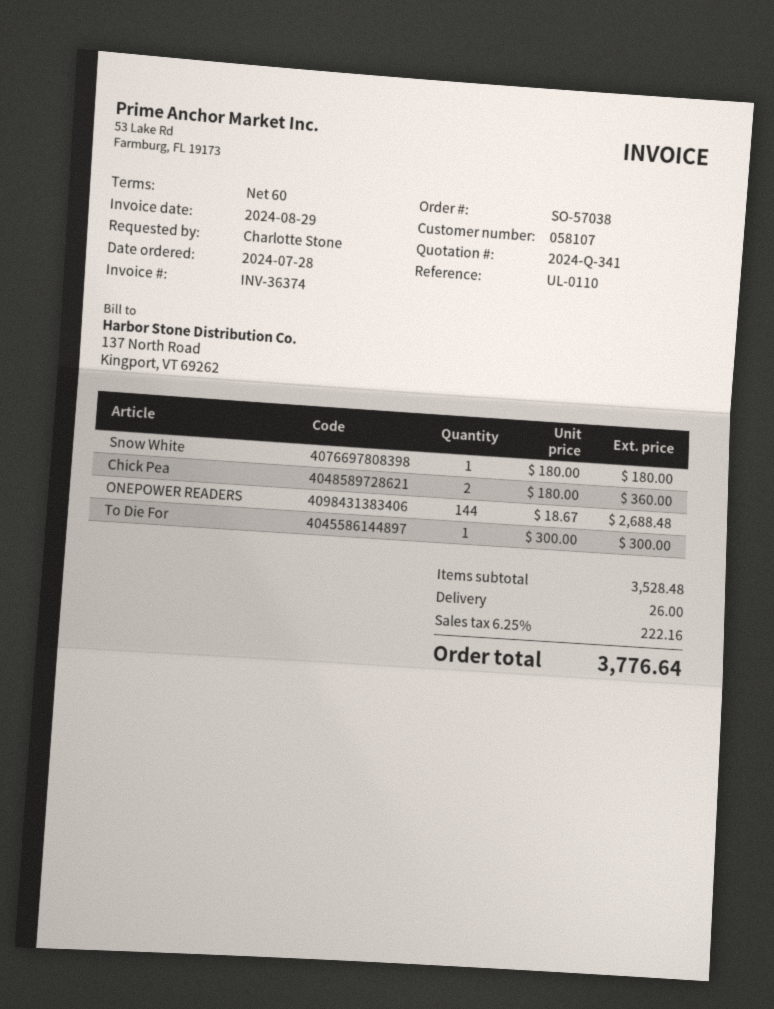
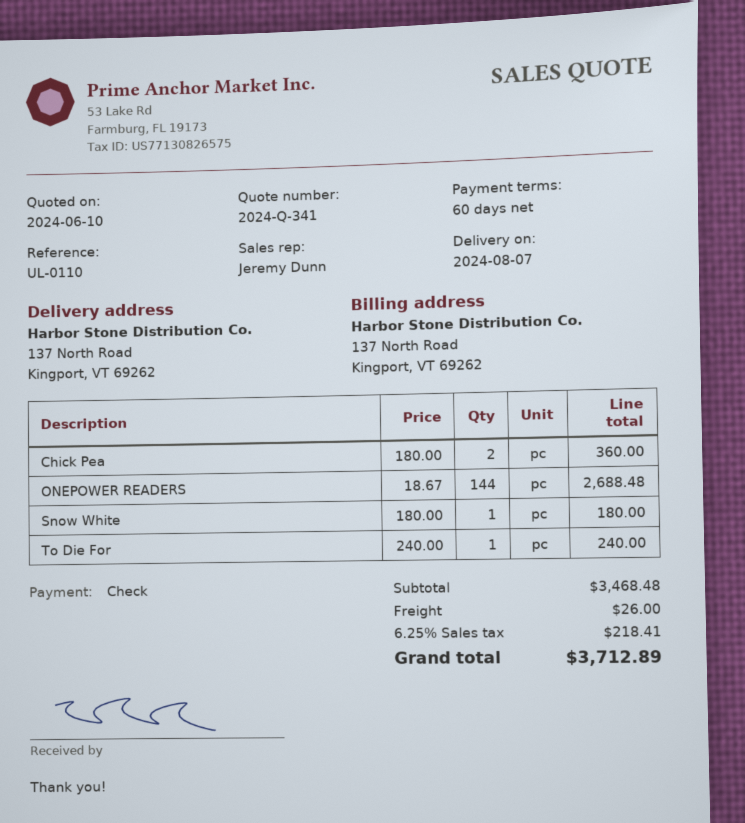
To Die For: 1 x 300.00 = 300.00 -> 1 x 240.00 = 240.00
subtotal: 3528.48 -> 3468.48
tax: 6.25% = 222.16 -> 6.25% = 218.41
total: 3776.64 -> 3712.89

